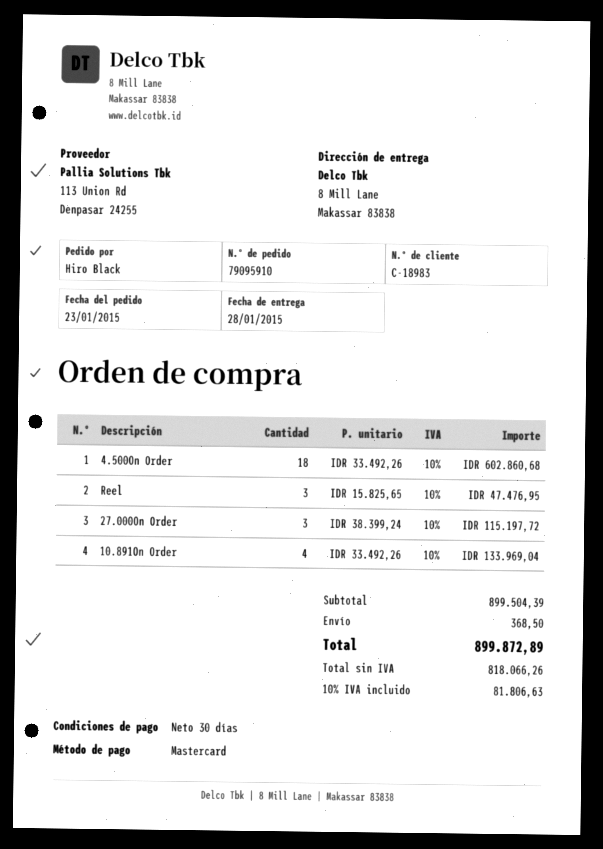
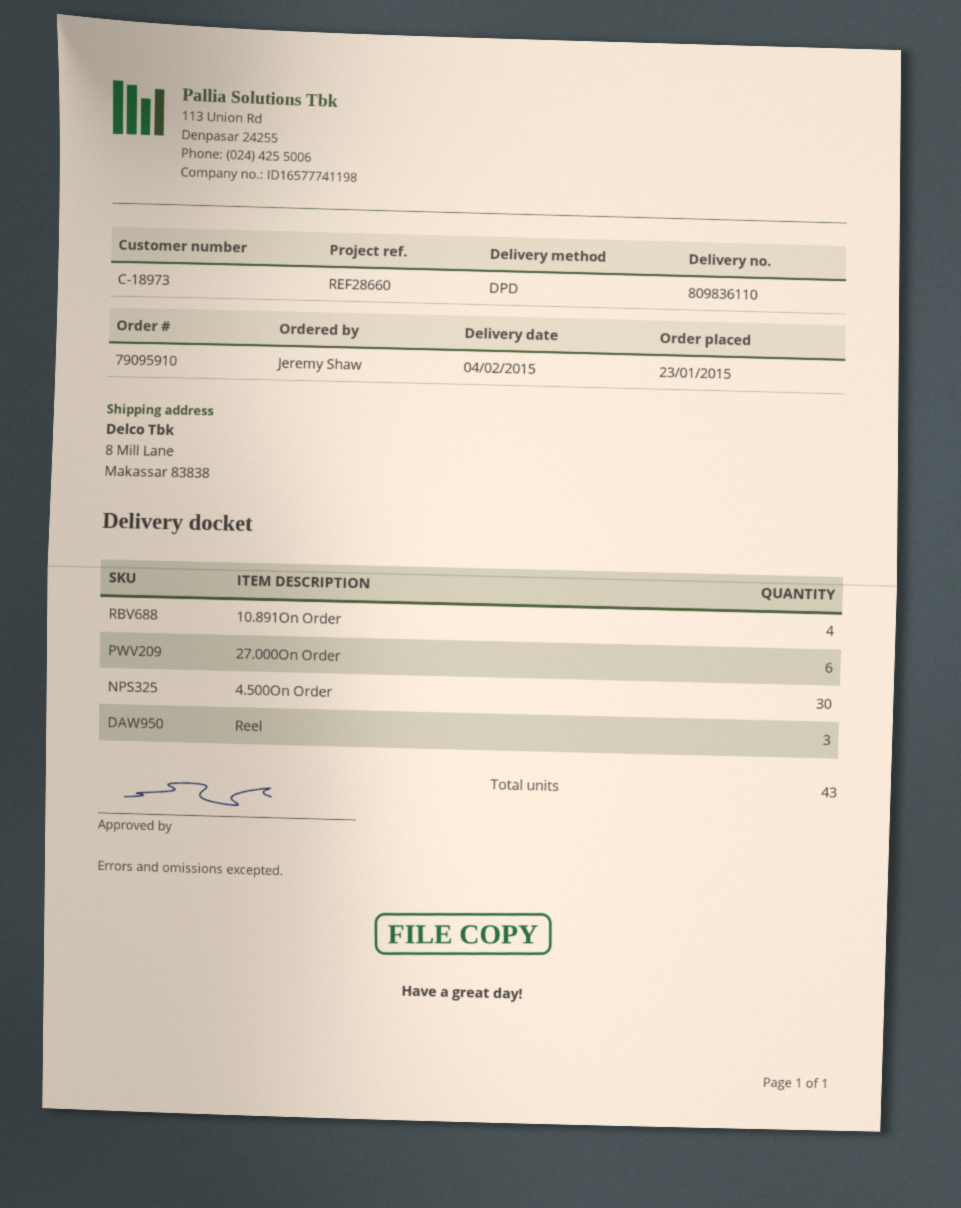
delivery date: 2015-01-28 -> 2015-02-04
customer number: C-18983 -> C-18973
ordered by: Hiro Black -> Jeremy Shaw
4.500On Order: 18 -> 30
27.000On Order: 3 -> 6

